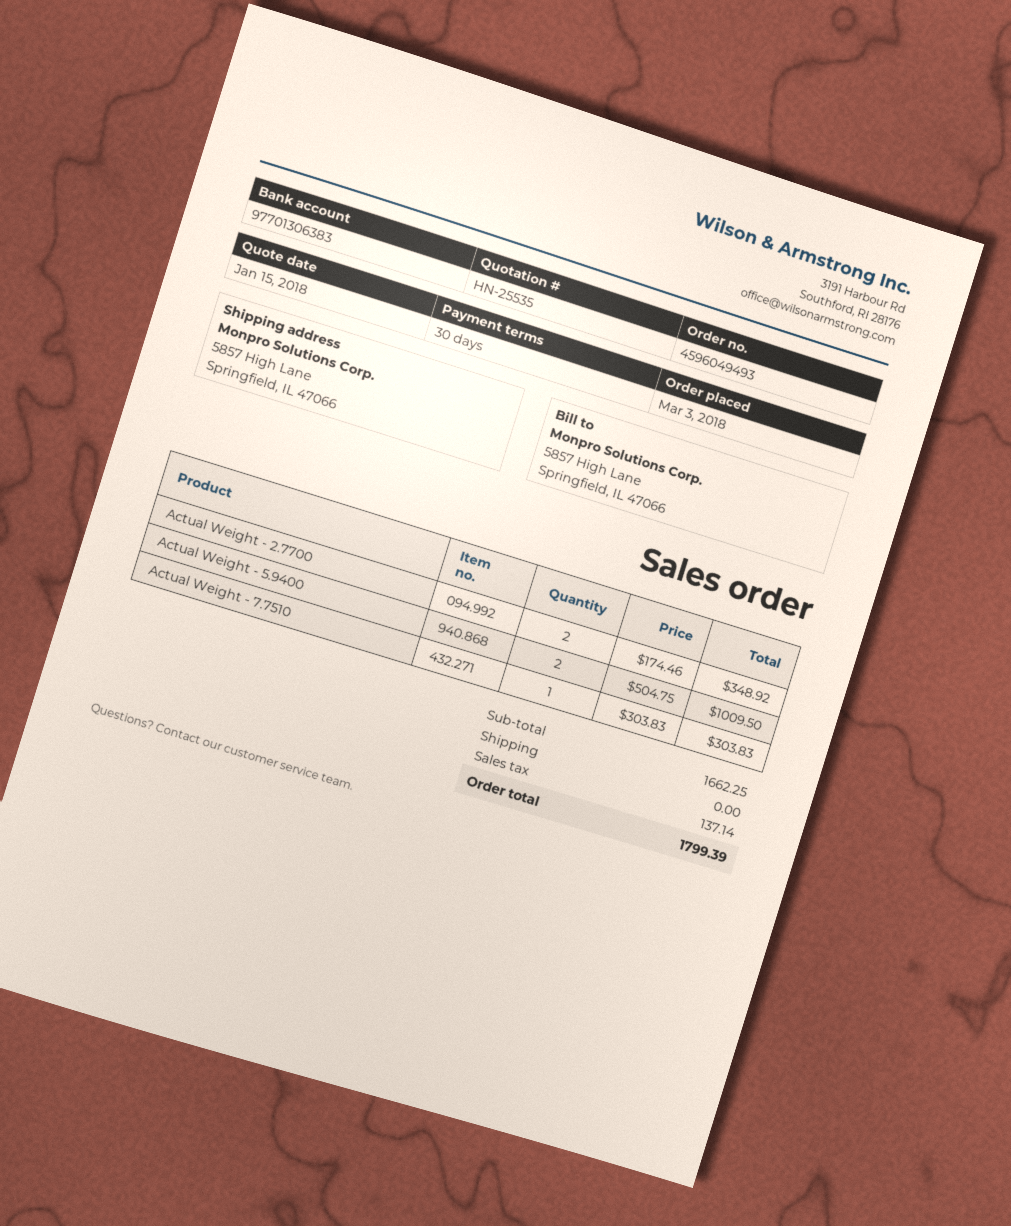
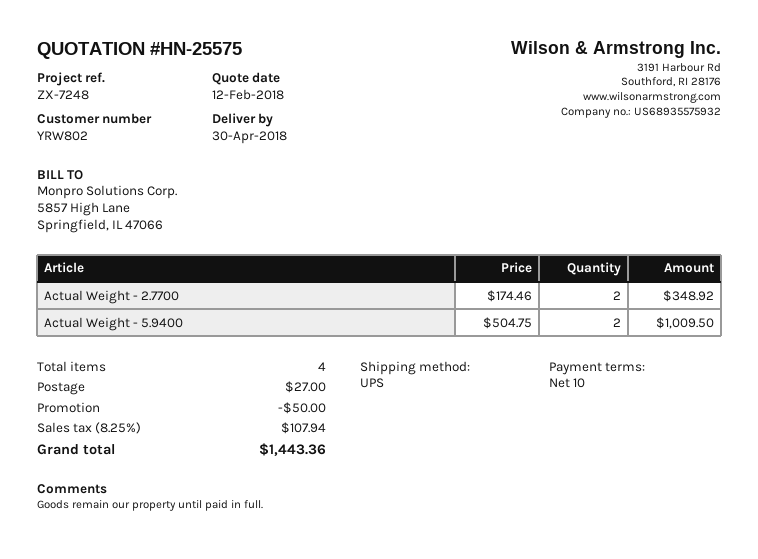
quote number: HN-25535 -> HN-25575
quote date: 2018-01-15 -> 2018-02-12
payment terms: 30 days -> 10 days
Actual Weight - 7.7510: 1 x 303.83 = 303.83 -> none
discount: none -> 50.00
shipping: 0.00 -> 27.00
tax: 137.14 -> 107.94
total: 1799.39 -> 1443.36

